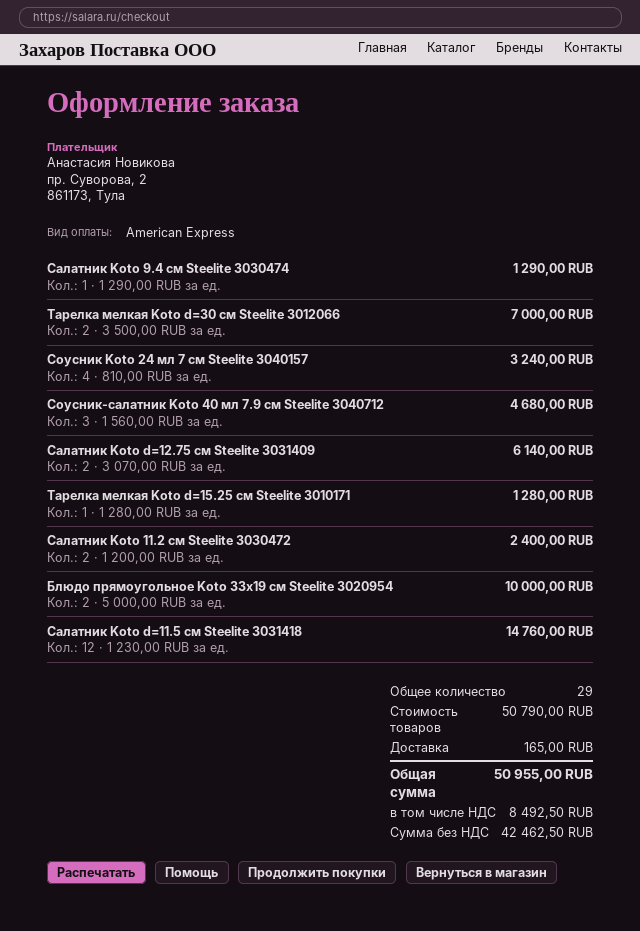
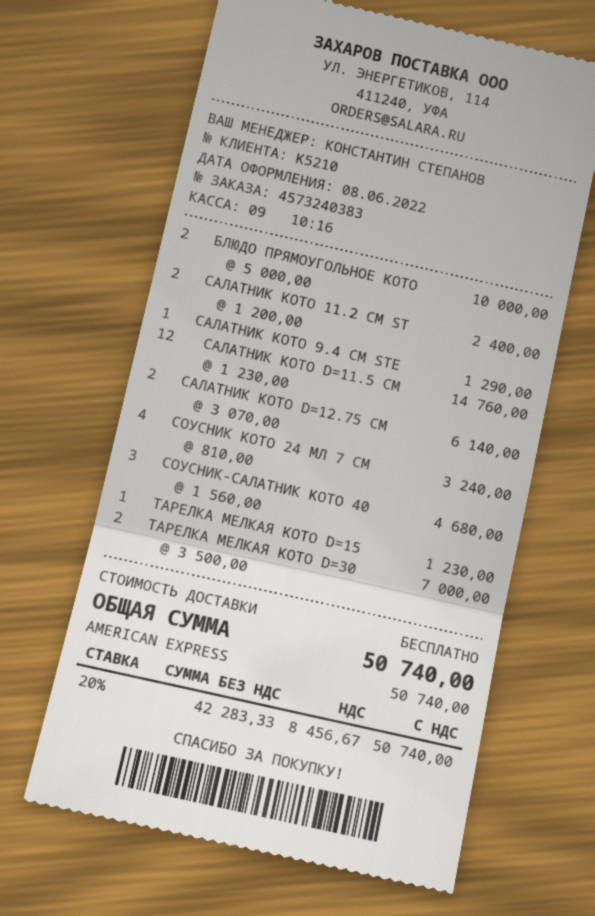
Тарелка мелкая Koto d=15.25 см Steelite 3010171: 1 x 1280.00 = 1280.00 -> 1 x 1230.00 = 1230.00
shipping: 165.00 -> 0.00
net: 42462.50 -> 42283.33
tax: 8492.50 -> 8456.67
total: 50955.00 -> 50740.00

